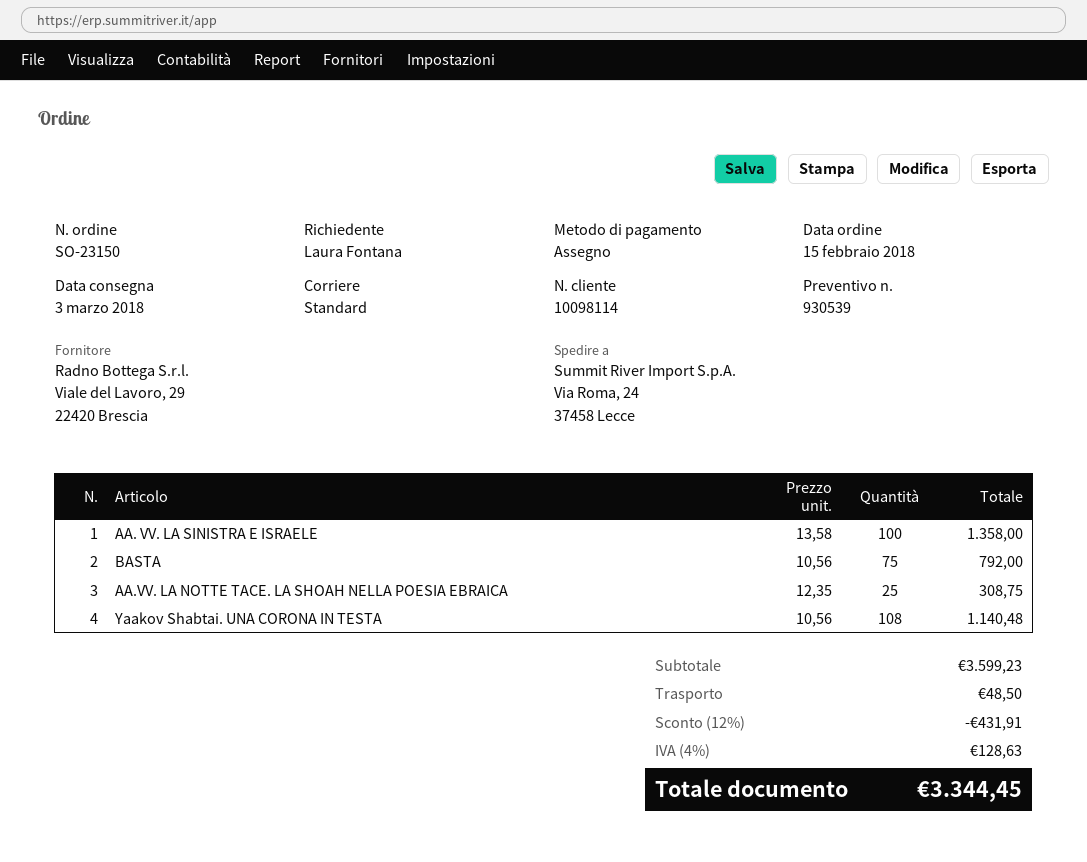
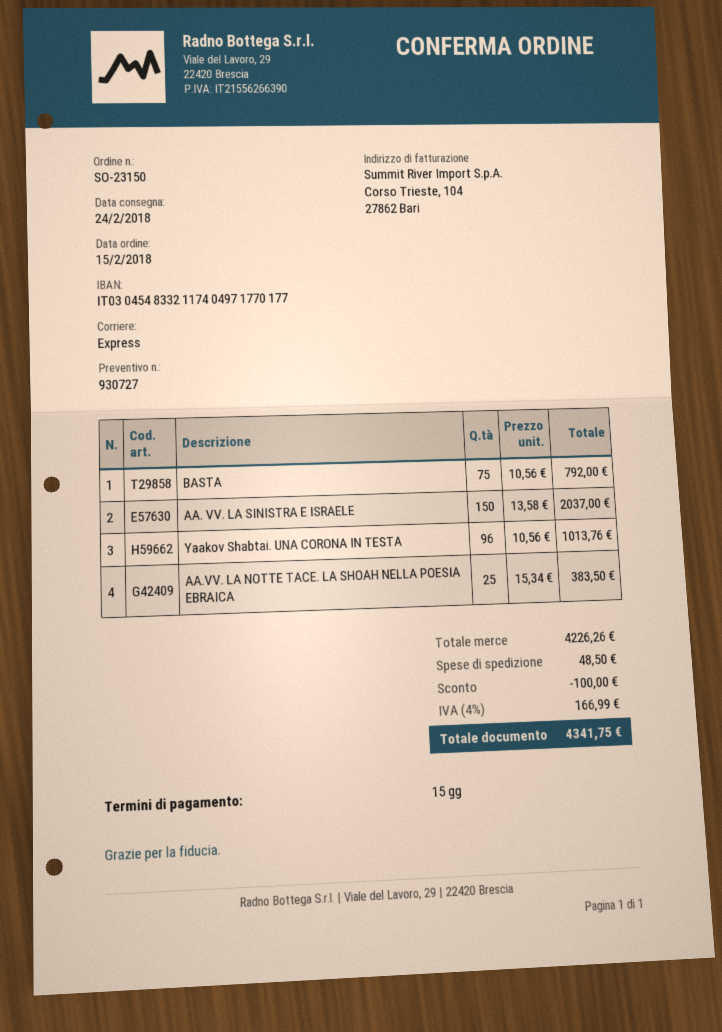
quote number: 930539 -> 930727
delivery date: 2018-03-03 -> 2018-02-24
shipping method: standard -> express
AA. VV. LA SINISTRA E ISRAELE: 100 x 13.58 = 1358.00 -> 150 x 13.58 = 2037.00
AA.VV. LA NOTTE TACE. LA SHOAH NELLA POESIA EBRAICA: 25 x 12.35 = 308.75 -> 25 x 15.34 = 383.50
Yaakov Shabtai. UNA CORONA IN TESTA: 108 x 10.56 = 1140.48 -> 96 x 10.56 = 1013.76
subtotal: 3599.23 -> 4226.26
discount: 431.91 -> 100.00
tax: 4% = 128.63 -> 4% = 166.99
total: 3344.45 -> 4341.75

